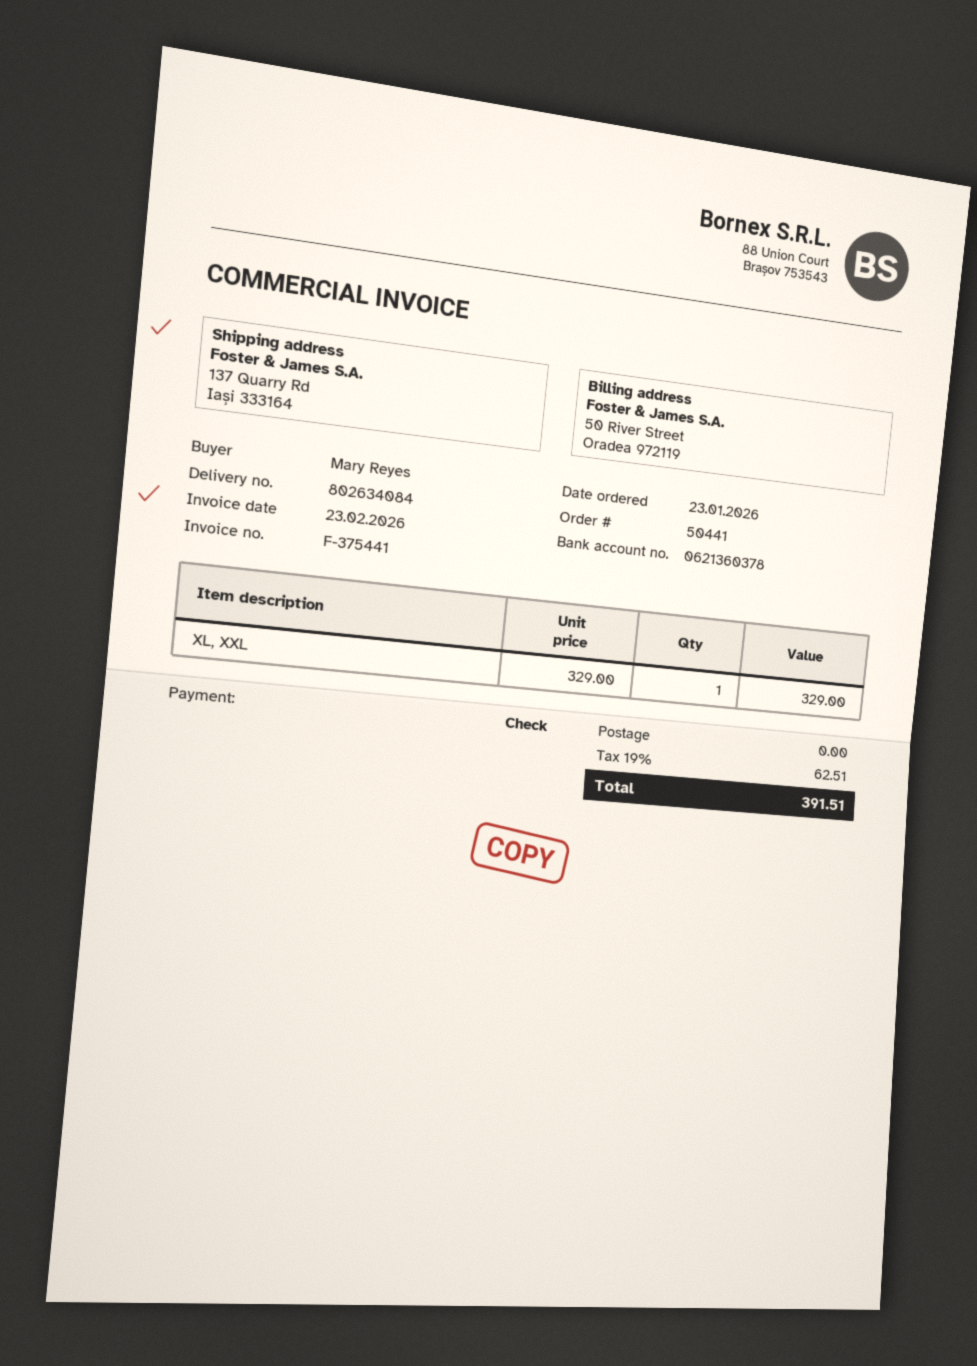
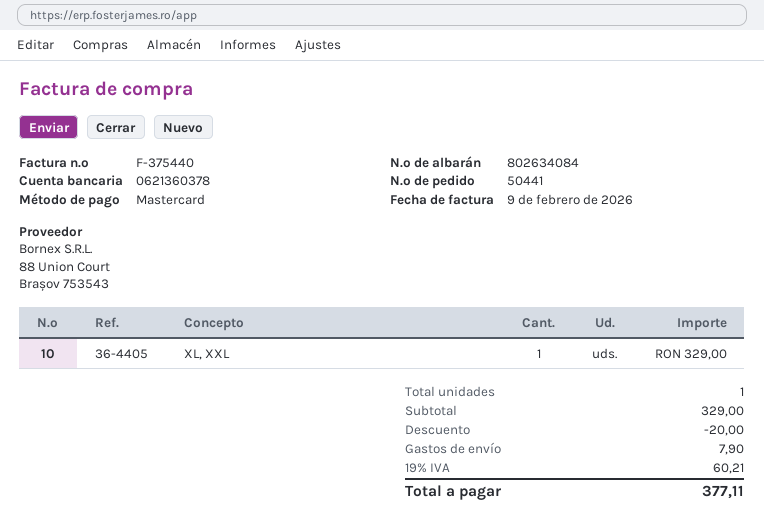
invoice number: F-375441 -> F-375440
invoice date: 2026-02-23 -> 2026-02-09
payment method: cheque -> Mastercard
discount: none -> 20.00
shipping: 0.00 -> 7.90
tax: 19% = 62.51 -> 19% = 60.21
total: 391.51 -> 377.11

